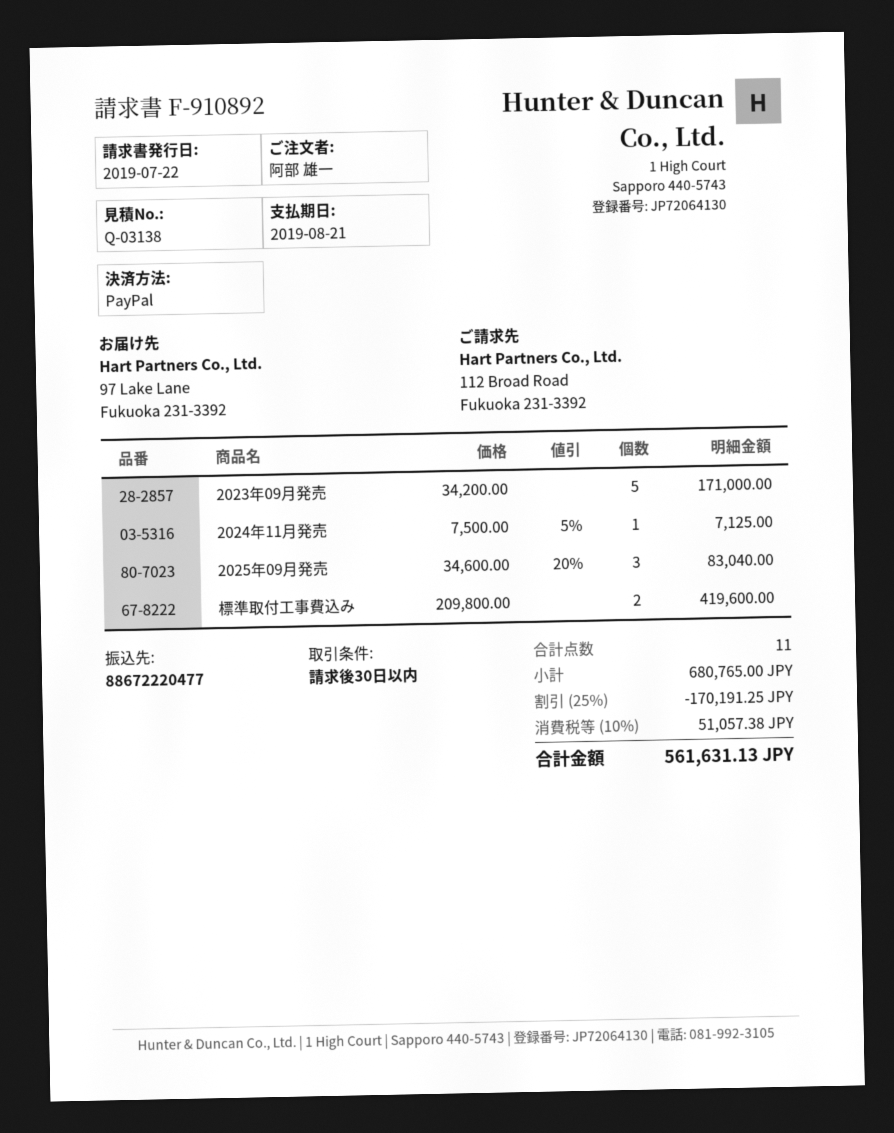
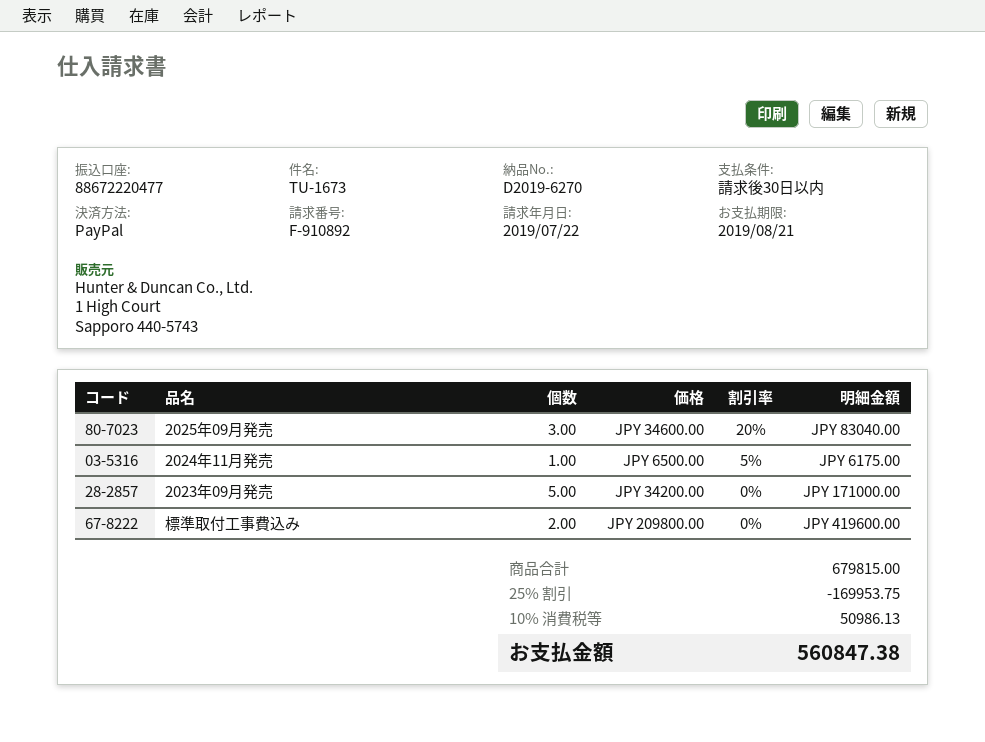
2024年11月発売: 1 x 7500.00 - 5% = 7125.00 -> 1 x 6500.00 - 5% = 6175.00
subtotal: 680765.00 -> 679815.00
discount: 25% = 170191.25 -> 25% = 169953.75
tax: 10% = 51057.38 -> 10% = 50986.13
total: 561631.13 -> 560847.38

